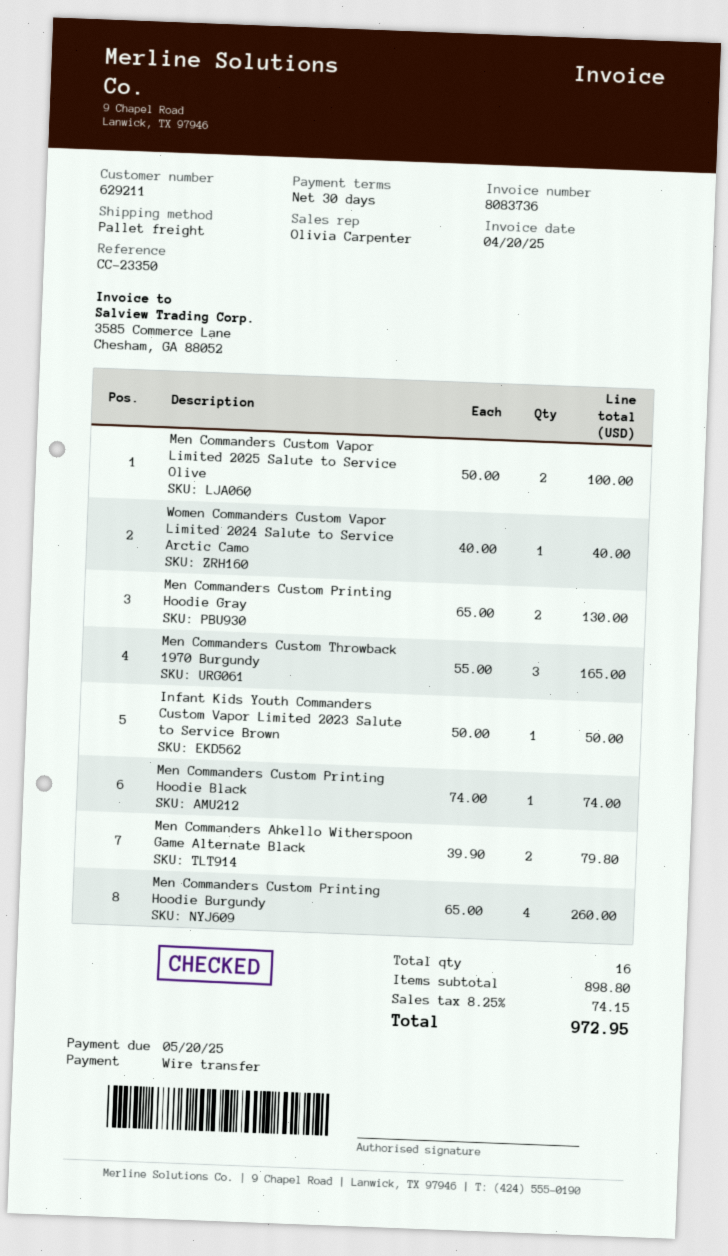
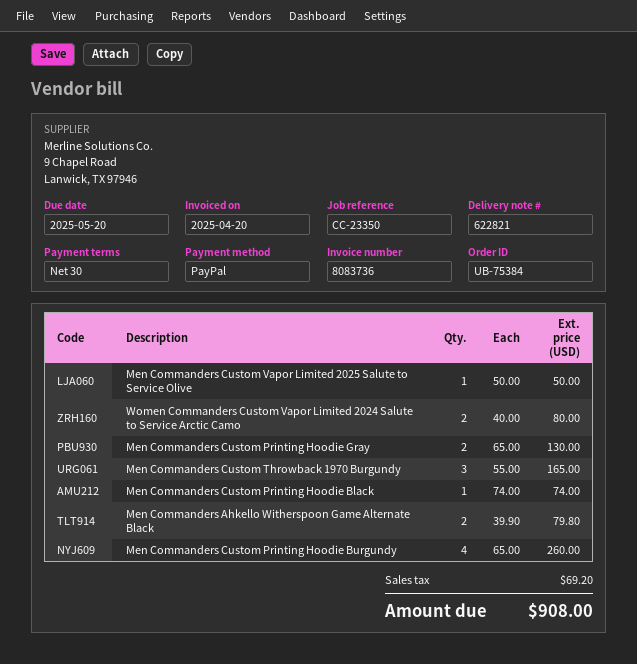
payment method: bank transfer -> PayPal
Men Commanders Custom Vapor Limited 2025 Salute to Service Olive: 2 x 50.00 = 100.00 -> 1 x 50.00 = 50.00
Women Commanders Custom Vapor Limited 2024 Salute to Service Arctic Camo: 1 x 40.00 = 40.00 -> 2 x 40.00 = 80.00
Infant Kids Youth Commanders Custom Vapor Limited 2023 Salute to Service Brown: 1 x 50.00 = 50.00 -> none
tax: 74.15 -> 69.20
total: 972.95 -> 908.00

